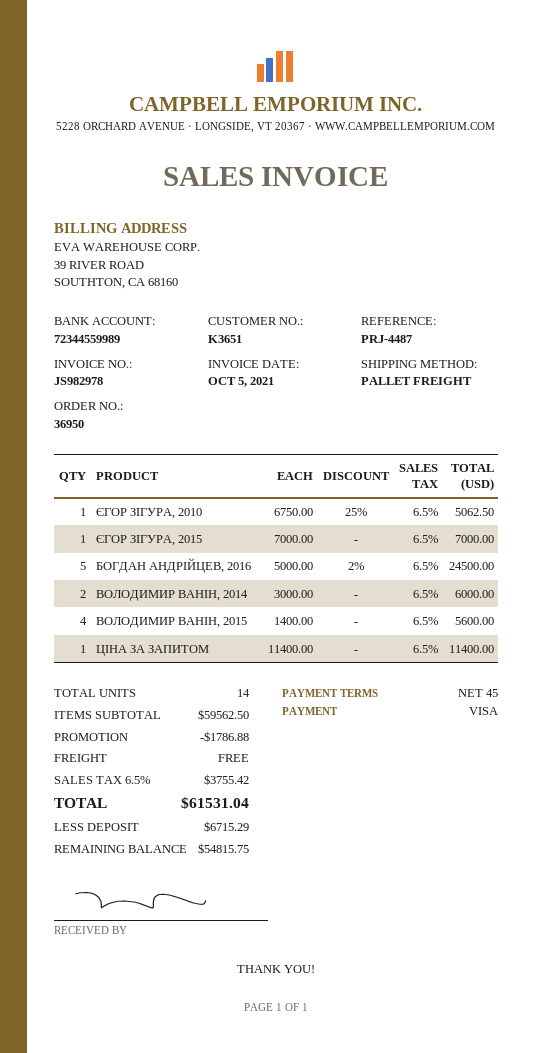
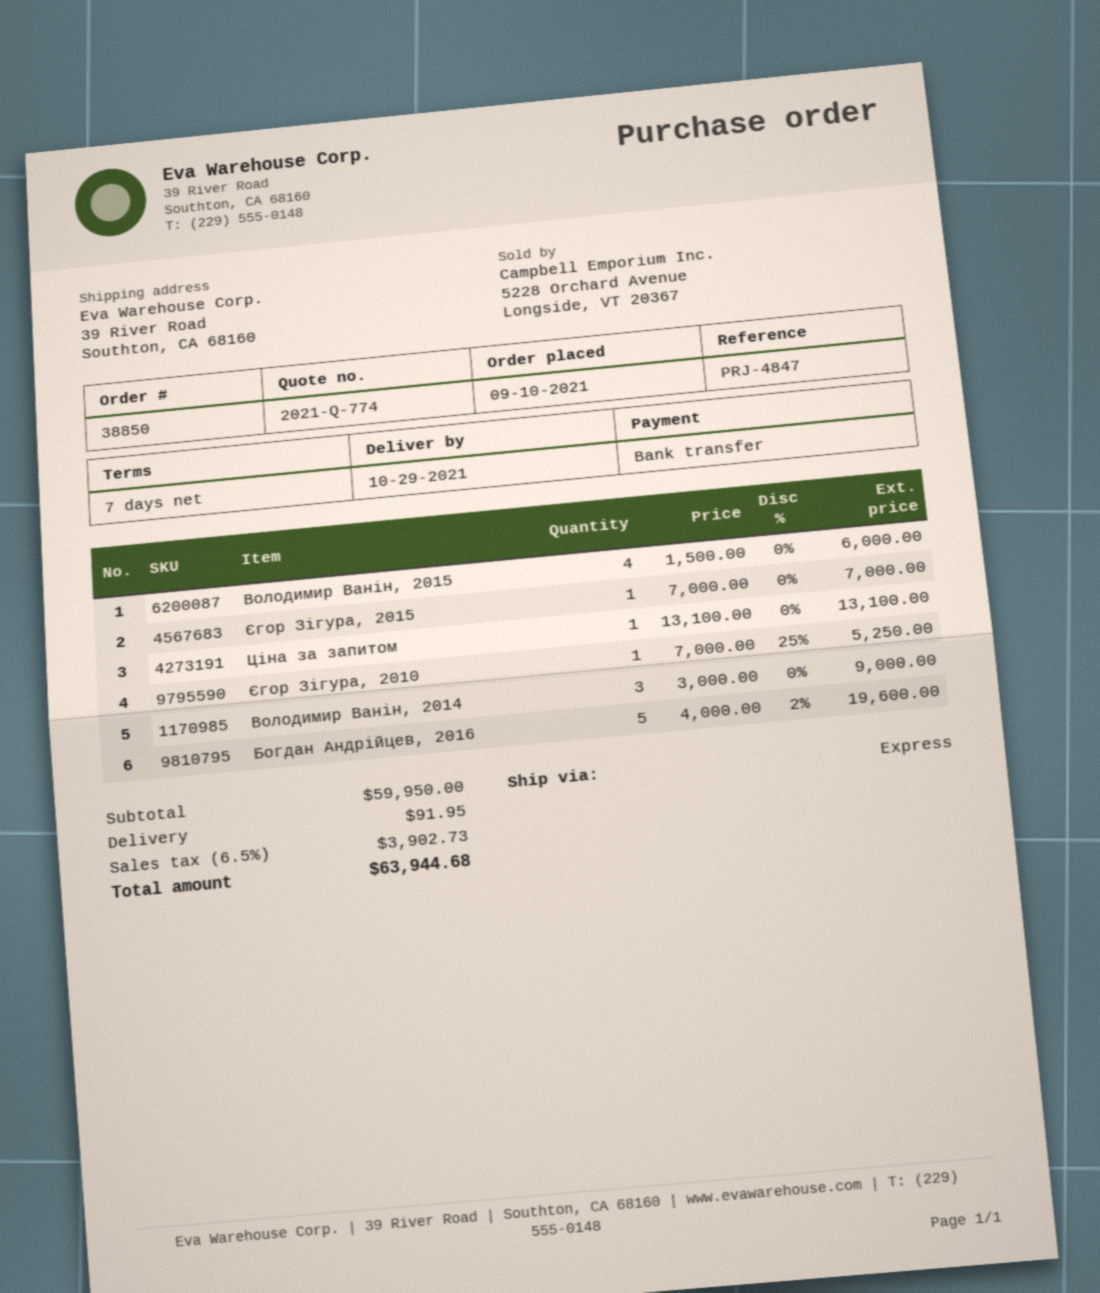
order number: 36950 -> 38850
payment terms: 45 days -> 7 days
reference: PRJ-4487 -> PRJ-4847
payment method: Visa -> bank transfer
shipping method: pallet freight -> express
ЄГОР ЗІГУРА, 2010: 1 x 6750.00 - 25% = 5062.50 -> 1 x 7000.00 - 25% = 5250.00
БОГДАН АНДРІЙЦЕВ, 2016: 5 x 5000.00 - 2% = 24500.00 -> 5 x 4000.00 - 2% = 19600.00
ВОЛОДИМИР ВАНІН, 2014: 2 x 3000.00 = 6000.00 -> 3 x 3000.00 = 9000.00
ВОЛОДИМИР ВАНІН, 2015: 4 x 1400.00 = 5600.00 -> 4 x 1500.00 = 6000.00
ЦІНА ЗА ЗАПИТОМ: 1 x 11400.00 = 11400.00 -> 1 x 13100.00 = 13100.00
subtotal: 59562.50 -> 59950.00
discount: 1786.88 -> none
shipping: 0.00 -> 91.95
tax: 6.5% = 3755.42 -> 6.5% = 3902.73
total: 61531.04 -> 63944.68

